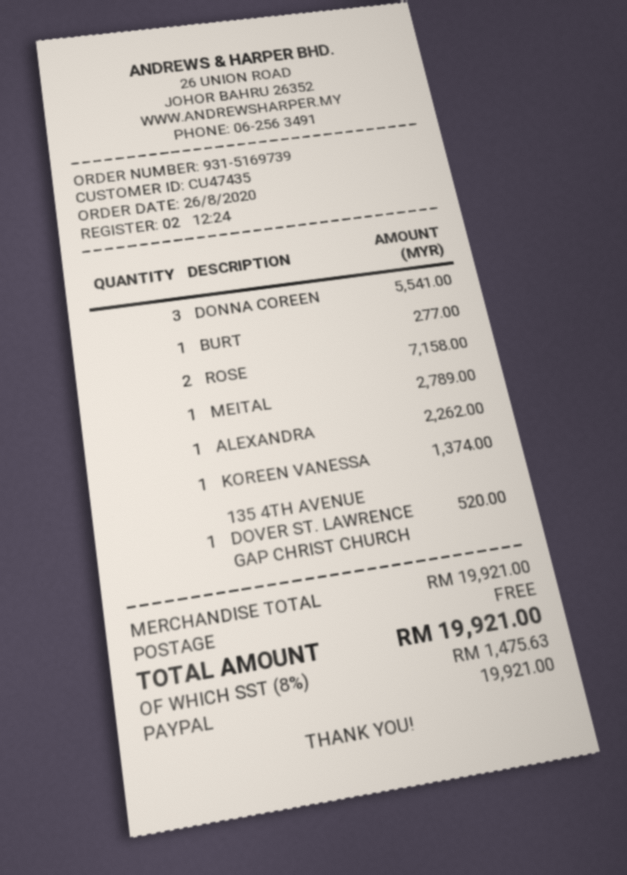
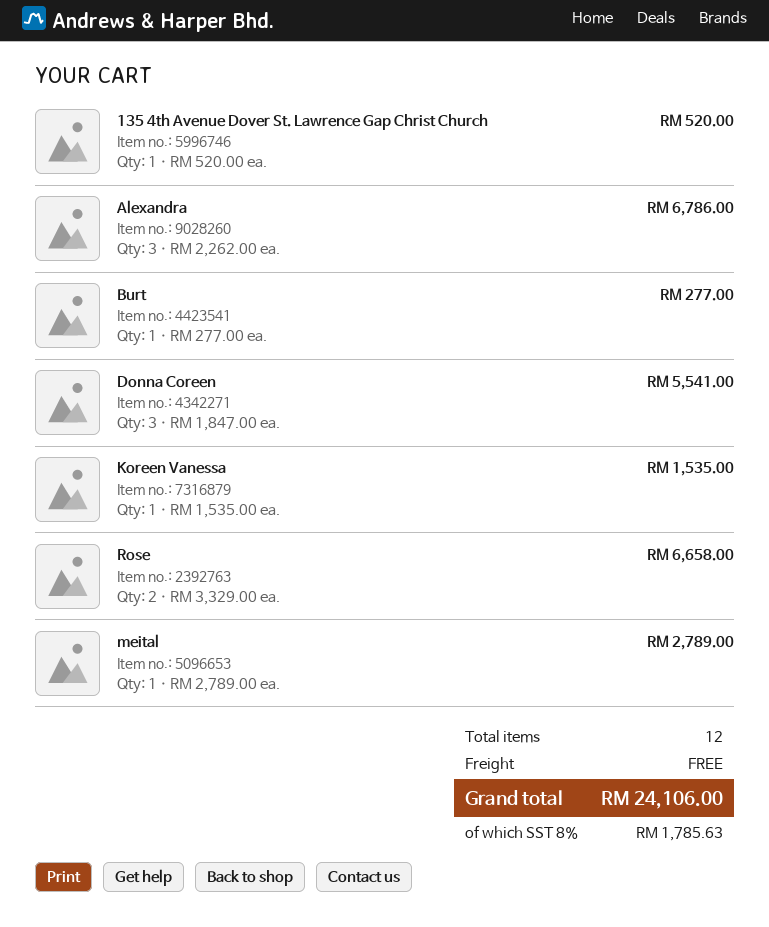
ROSE: 2 for 7158.00 -> 2 for 6658.00
ALEXANDRA: 1 for 2262.00 -> 3 for 6786.00
KOREEN VANESSA: 1 for 1374.00 -> 1 for 1535.00
tax: 8% = 1475.63 -> 8% = 1785.63
total: 19921.00 -> 24106.00

